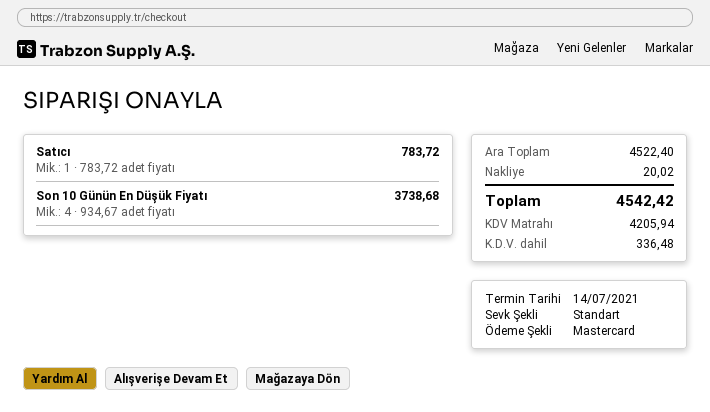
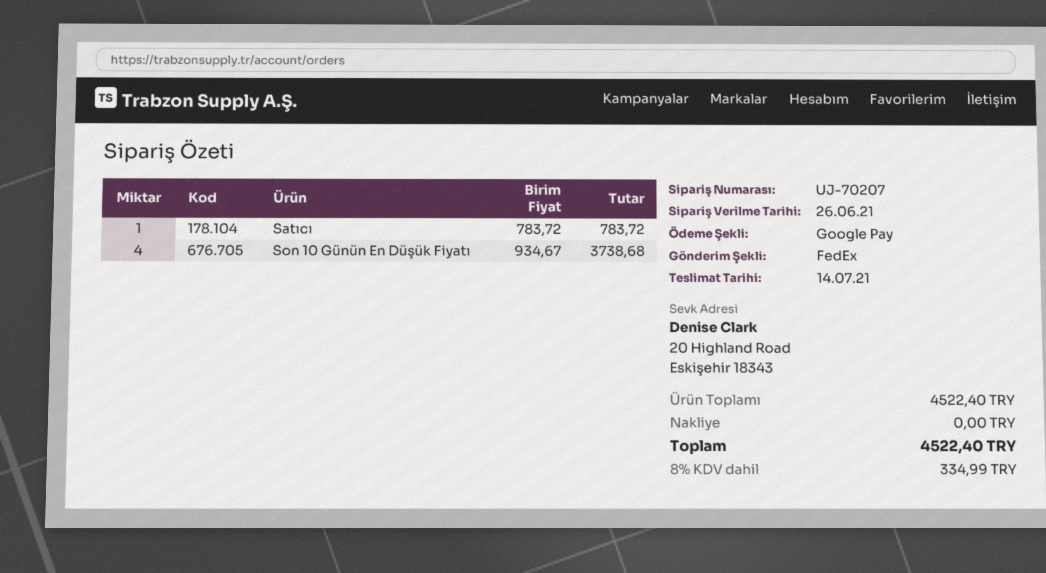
payment method: Mastercard -> Google Pay
shipping method: standard -> FedEx
shipping: 20.02 -> 0.00
tax: 336.48 -> 334.99
total: 4542.42 -> 4522.40

